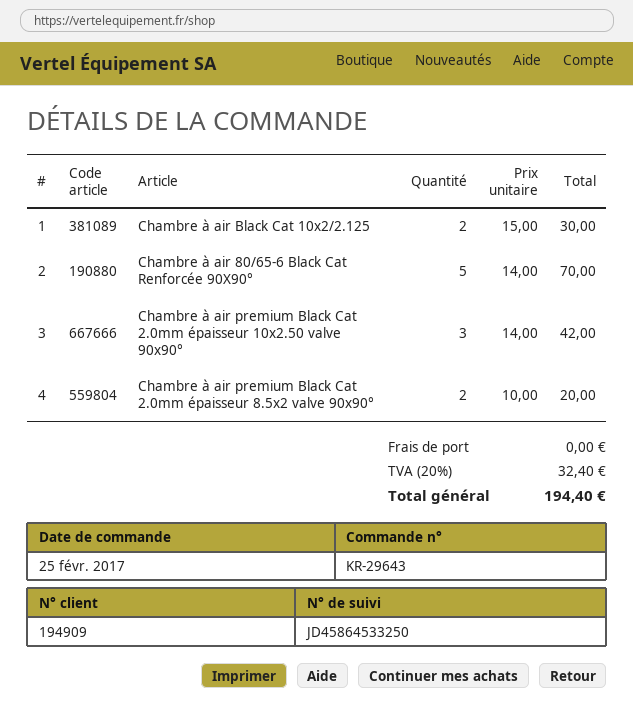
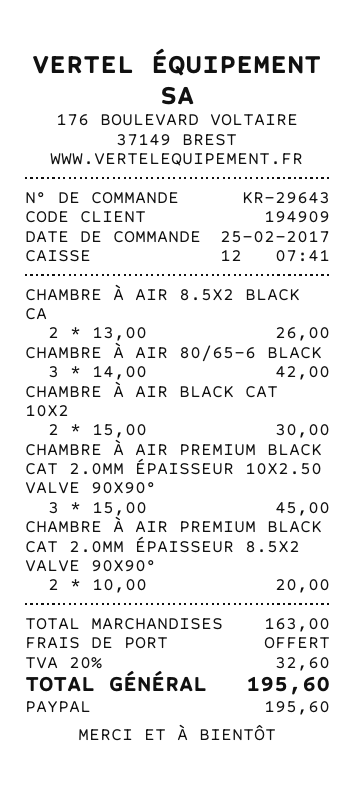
Chambre à air 80/65-6 Black Cat Renforcée 90X90°: 5 x 14.00 = 70.00 -> 3 x 14.00 = 42.00
Chambre à air premium Black Cat 2.0mm épaisseur 10x2.50 valve 90x90°: 3 x 14.00 = 42.00 -> 3 x 15.00 = 45.00
CHAMBRE À AIR 8.5X2 BLACK CA: none -> 2 x 13.00 = 26.00
tax: 20% = 32.40 -> 20% = 32.60
total: 194.40 -> 195.60

